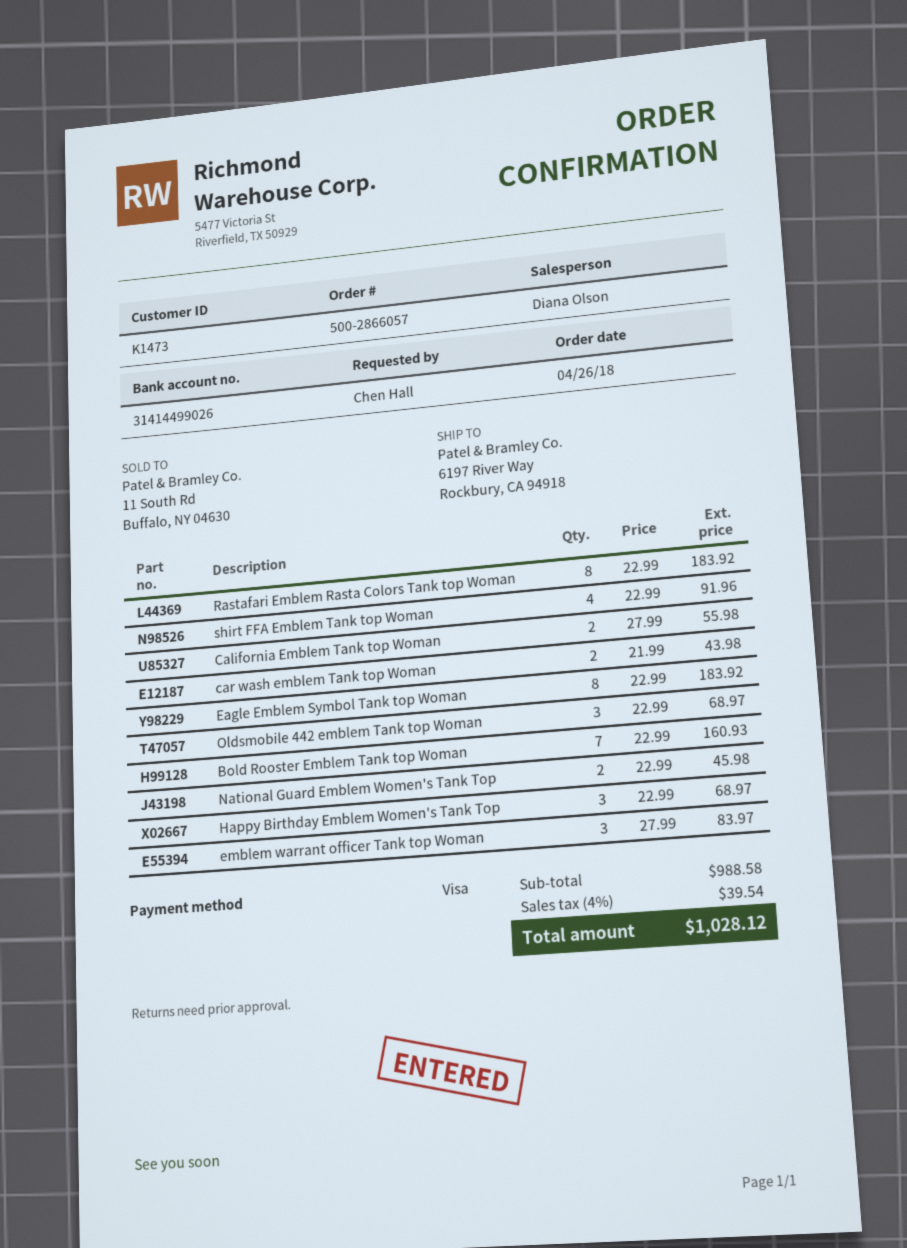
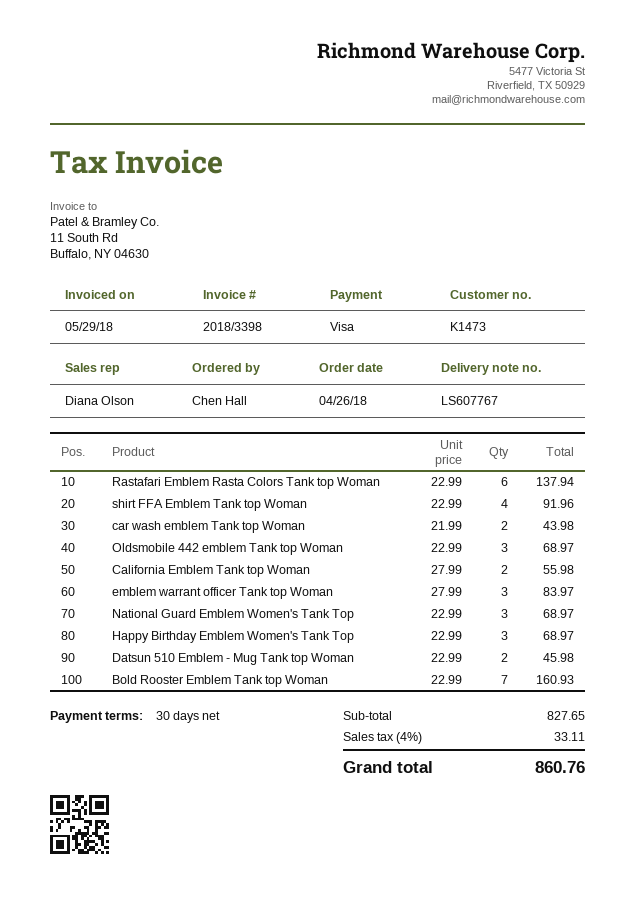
Rastafari Emblem Rasta Colors Tank top Woman: 8 x 22.99 = 183.92 -> 6 x 22.99 = 137.94
Eagle Emblem Symbol Tank top Woman: 8 x 22.99 = 183.92 -> none
National Guard Emblem Women's Tank Top: 2 x 22.99 = 45.98 -> 3 x 22.99 = 68.97
Datsun 510 Emblem - Mug Tank top Woman: none -> 2 x 22.99 = 45.98
subtotal: 988.58 -> 827.65
tax: 4% = 39.54 -> 4% = 33.11
total: 1028.12 -> 860.76

